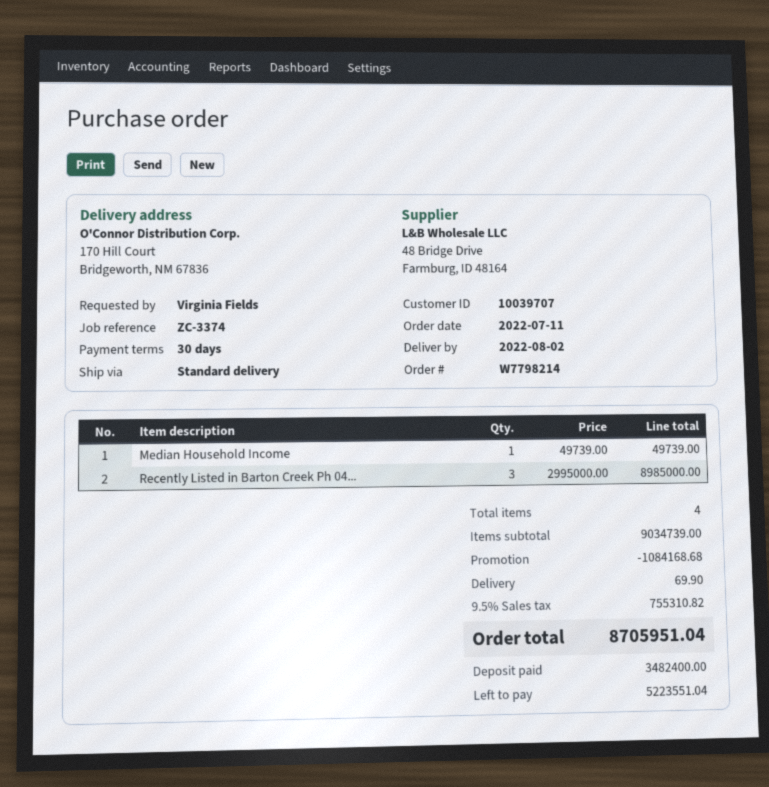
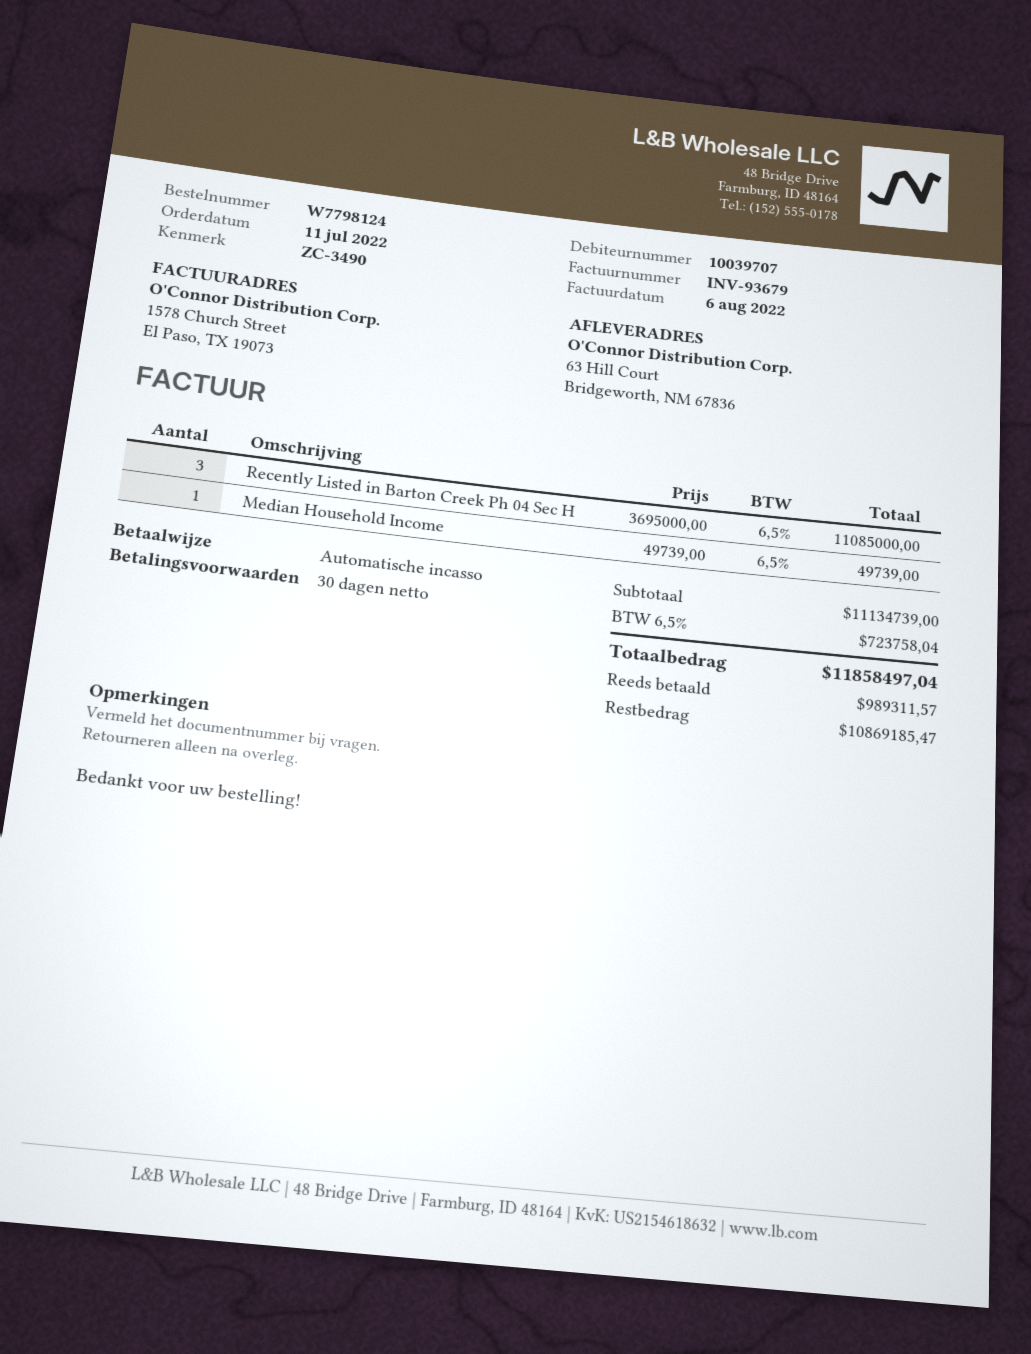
order number: W7798214 -> W7798124
reference: ZC-3374 -> ZC-3490
ship to: 170 Hill Court, Bridgeworth, NM 67836 -> 63 Hill Court, Bridgeworth, NM 67836
Recently Listed in Barton Creek Ph 04...: 3 x 2995000.00 = 8985000.00 -> 3 x 3695000.00 = 11085000.00
subtotal: 9034739.00 -> 11134739.00
discount: 1084168.68 -> none
shipping: 69.90 -> none
tax: 9.5% = 755310.82 -> 6.5% = 723758.04
total: 8705951.04 -> 11858497.04
deposit: 3482400.00 -> 989311.57
balance: 5223551.04 -> 10869185.47

